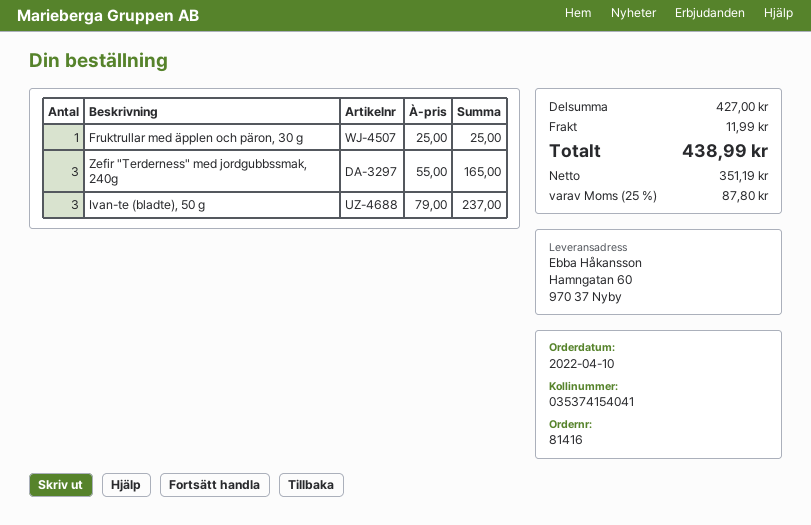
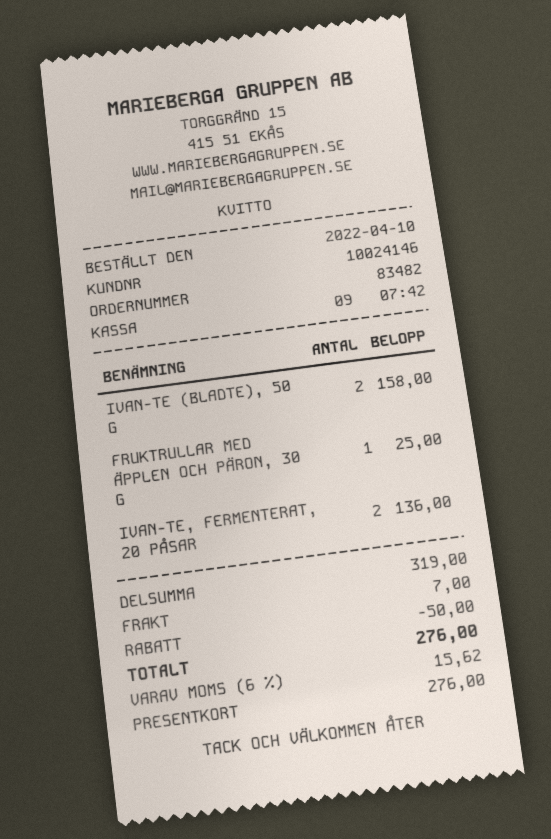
order number: 81416 -> 83482
Zefir "Terderness" med jordgubbssmak, 240g: 3 for 165.00 -> none
Ivan-te (bladte), 50 g: 3 for 237.00 -> 2 for 158.00
IVAN-TE, FERMENTERAT, 20 PÅSAR: none -> 2 for 136.00
subtotal: 427.00 -> 319.00
discount: none -> 50.00
shipping: 11.99 -> 7.00
tax: 25% = 87.80 -> 6% = 15.62
total: 438.99 -> 276.00

